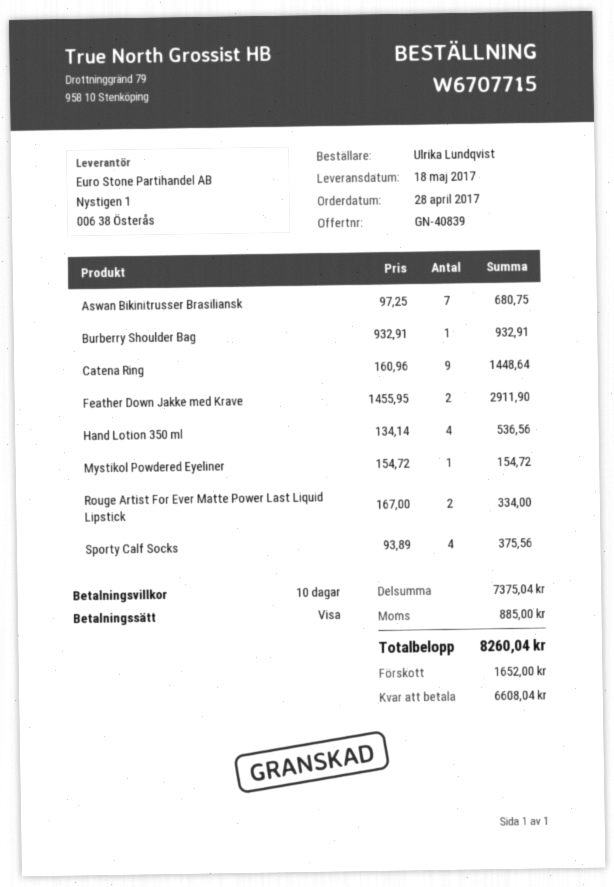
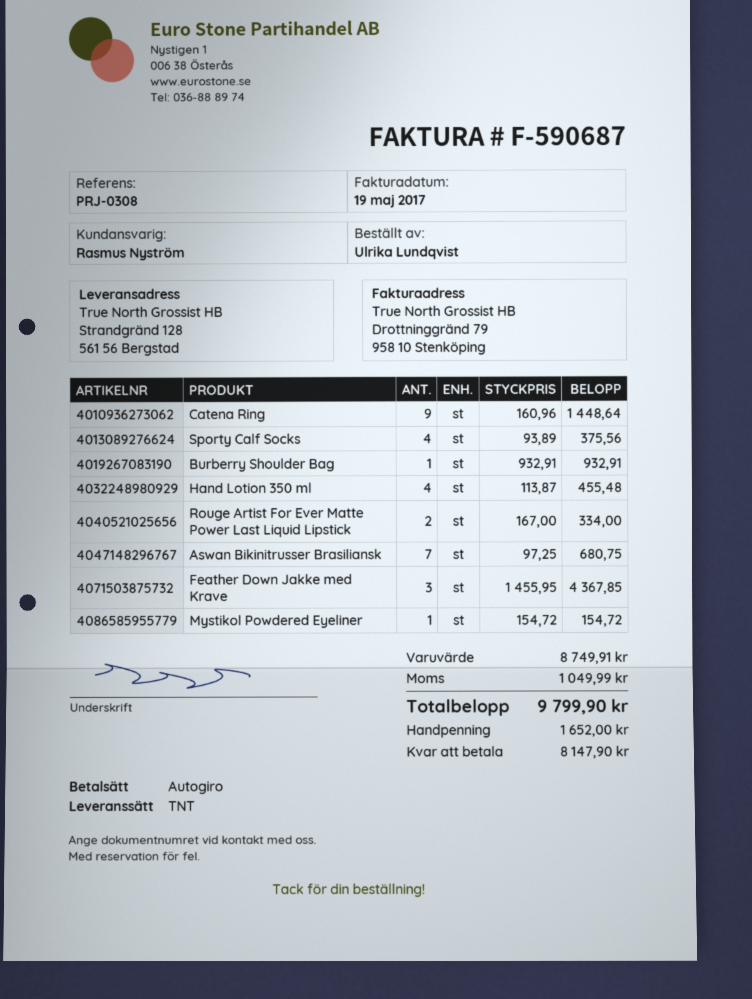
payment method: Visa -> direct debit
Feather Down Jakke med Krave: 2 x 1455.95 = 2911.90 -> 3 x 1455.95 = 4367.85
Hand Lotion 350 ml: 4 x 134.14 = 536.56 -> 4 x 113.87 = 455.48
subtotal: 7375.04 -> 8749.91
tax: 885.00 -> 1049.99
total: 8260.04 -> 9799.90
balance: 6608.04 -> 8147.90

